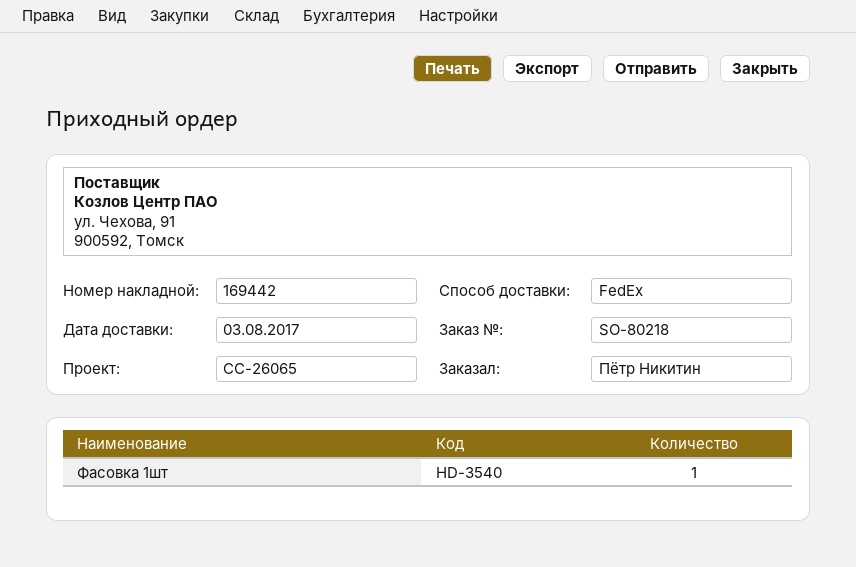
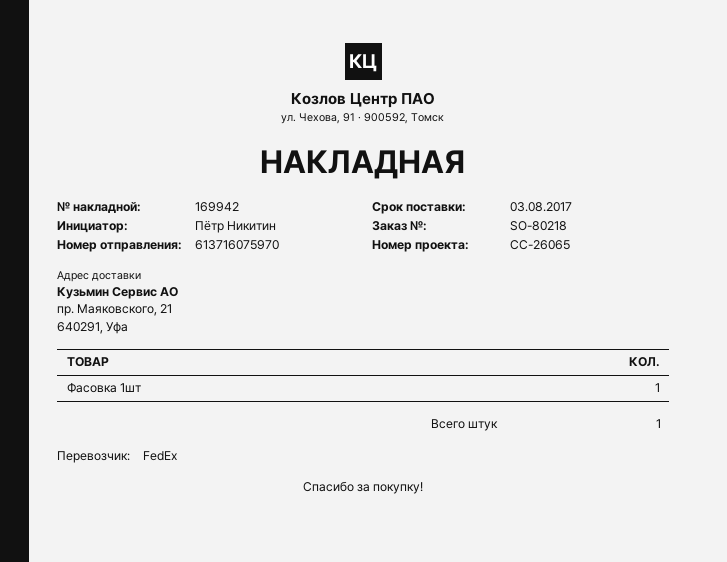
delivery note number: 169442 -> 169942

